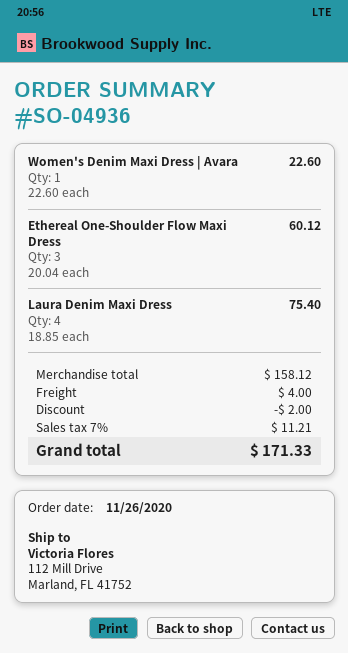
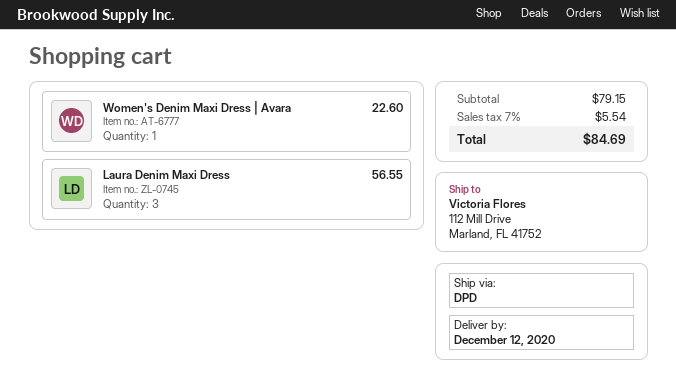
Ethereal One-Shoulder Flow Maxi Dress: 3 for 60.12 -> none
Laura Denim Maxi Dress: 4 for 75.40 -> 3 for 56.55
subtotal: 158.12 -> 79.15
discount: 2.00 -> none
shipping: 4.00 -> none
tax: 7% = 11.21 -> 7% = 5.54
total: 171.33 -> 84.69

